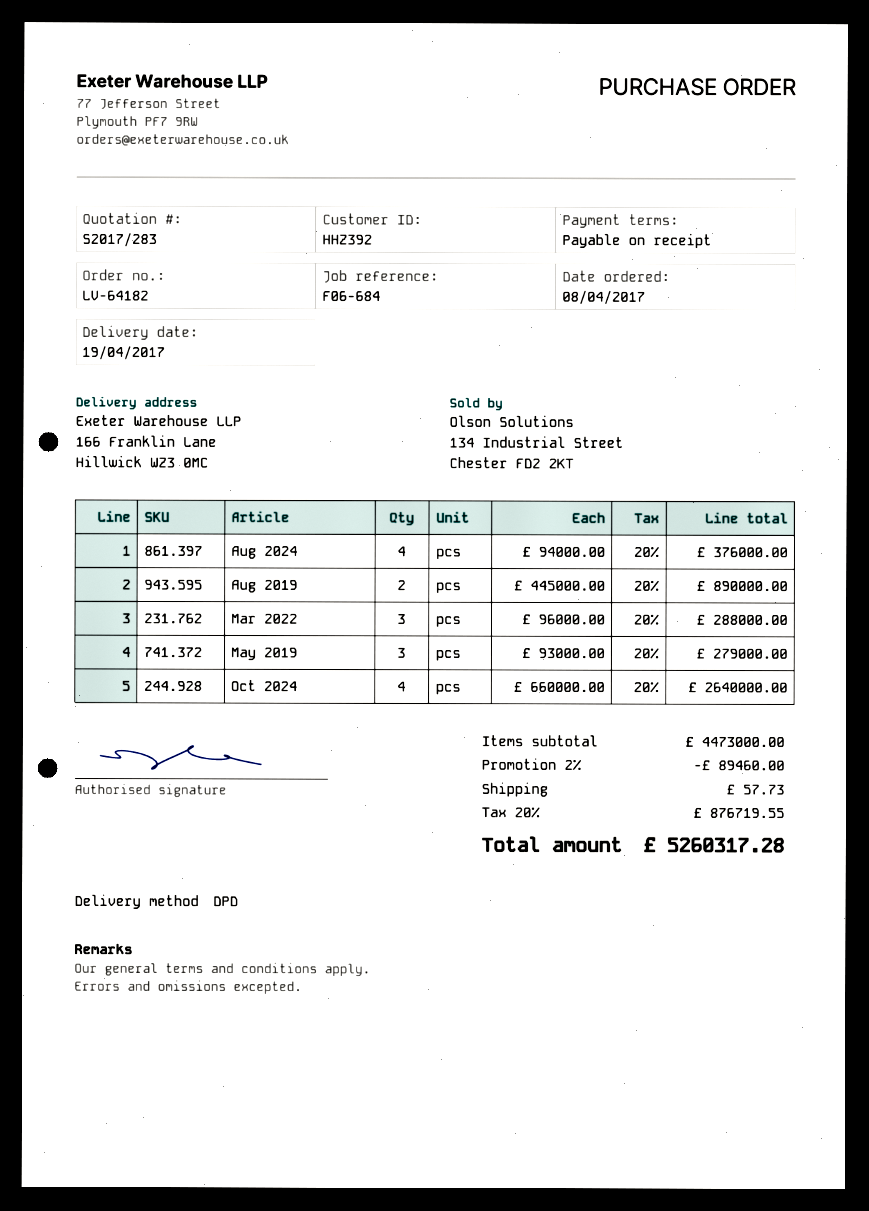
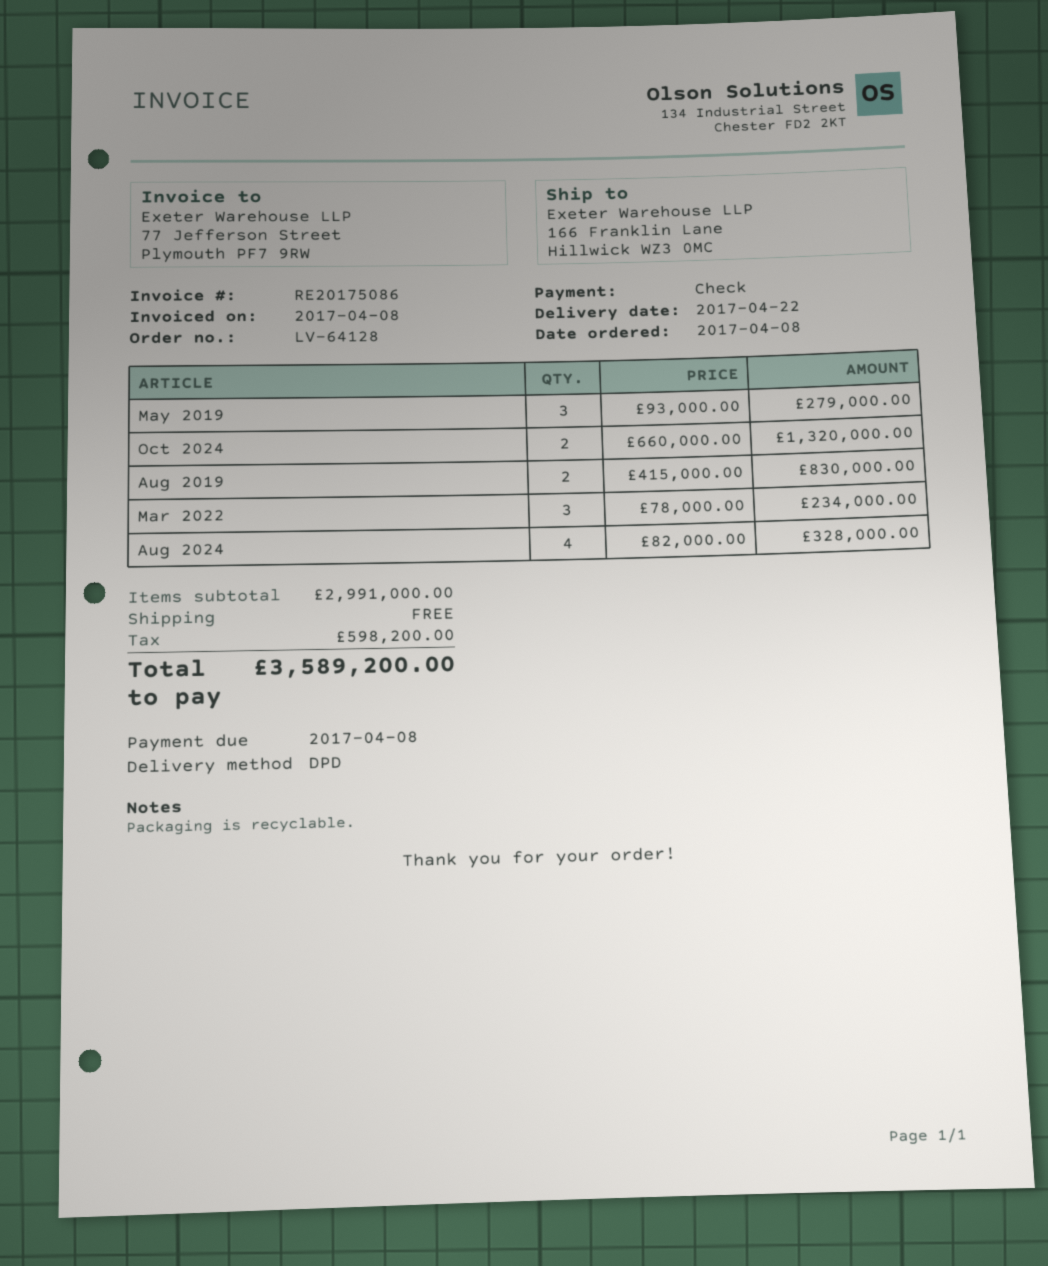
order number: LV-64182 -> LV-64128
delivery date: 2017-04-19 -> 2017-04-22
Aug 2024: 4 x 94000.00 = 376000.00 -> 4 x 82000.00 = 328000.00
Aug 2019: 2 x 445000.00 = 890000.00 -> 2 x 415000.00 = 830000.00
Mar 2022: 3 x 96000.00 = 288000.00 -> 3 x 78000.00 = 234000.00
Oct 2024: 4 x 660000.00 = 2640000.00 -> 2 x 660000.00 = 1320000.00
subtotal: 4473000.00 -> 2991000.00
discount: 2% = 89460.00 -> none
shipping: 57.73 -> 0.00
tax: 876719.55 -> 598200.00
total: 5260317.28 -> 3589200.00

